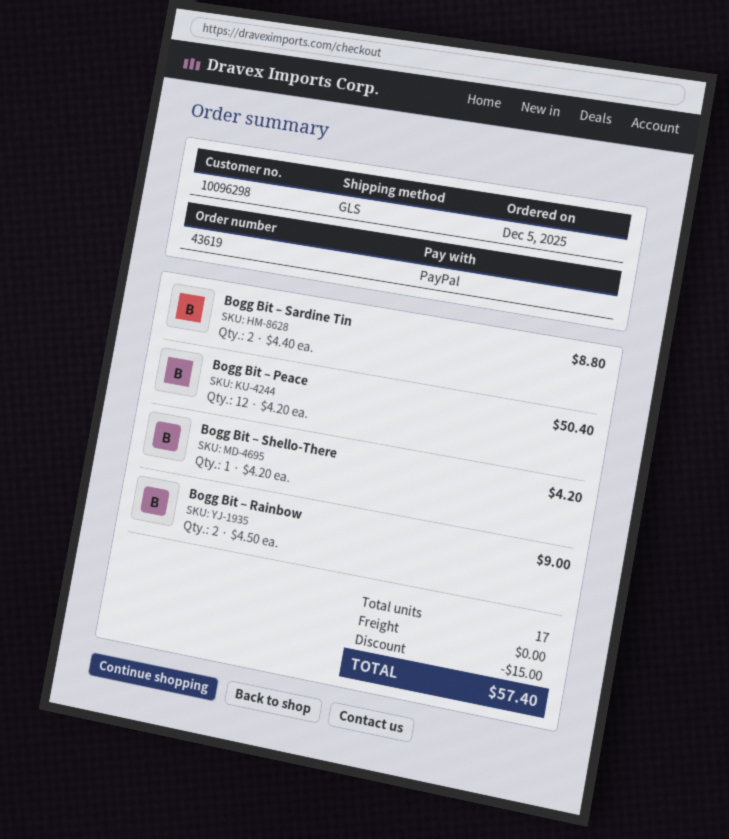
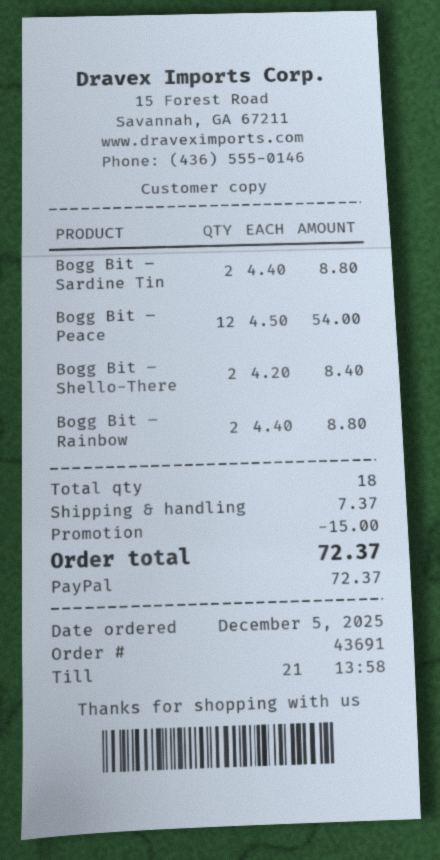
order number: 43619 -> 43691
Bogg Bit – Peace: 12 x 4.20 = 50.40 -> 12 x 4.50 = 54.00
Bogg Bit – Shello-There: 1 x 4.20 = 4.20 -> 2 x 4.20 = 8.40
Bogg Bit – Rainbow: 2 x 4.50 = 9.00 -> 2 x 4.40 = 8.80
total quantity: 17 -> 18
shipping: 0.00 -> 7.37
total: 57.40 -> 72.37

